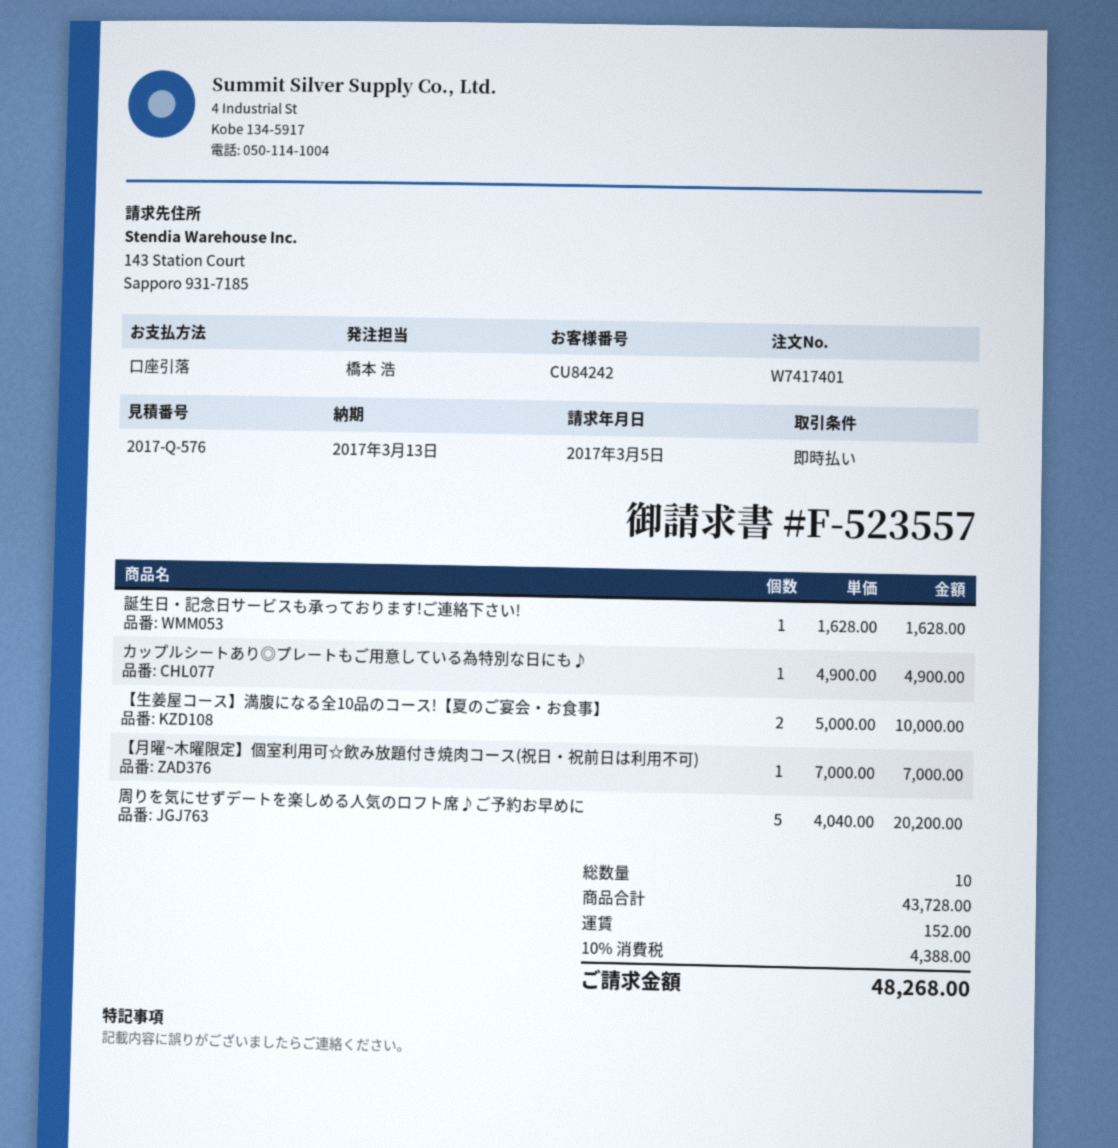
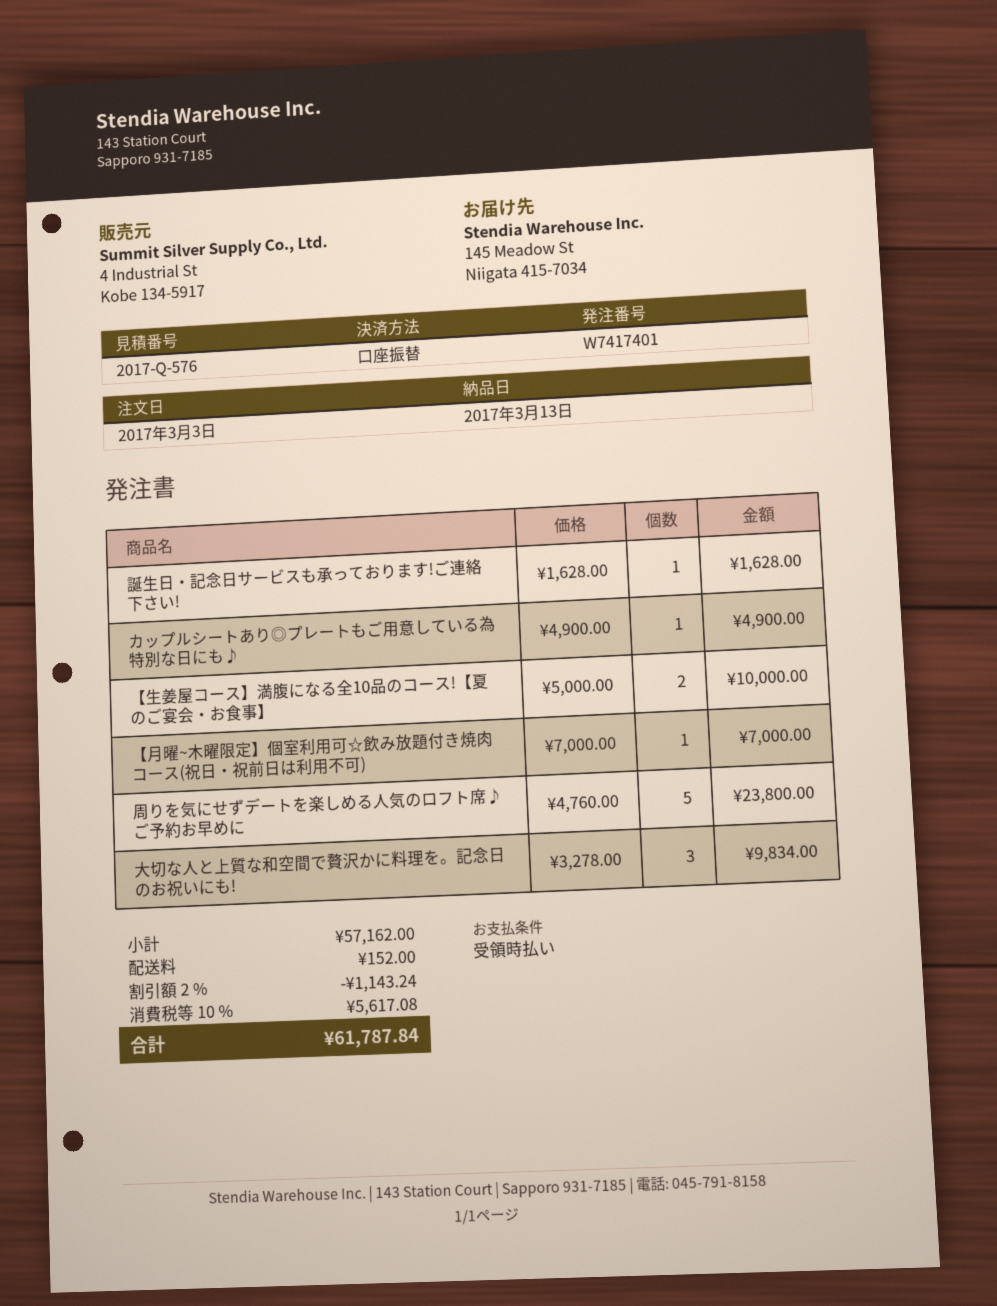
周りを気にせずデートを楽しめる人気のロフト席♪ご予約お早めに: 5 x 4040.00 = 20200.00 -> 5 x 4760.00 = 23800.00
大切な人と上質な和空間で贅沢かに料理を。記念日のお祝いにも!: none -> 3 x 3278.00 = 9834.00
subtotal: 43728.00 -> 57162.00
discount: none -> 2% = 1143.24
tax: 10% = 4388.00 -> 10% = 5617.08
total: 48268.00 -> 61787.84

